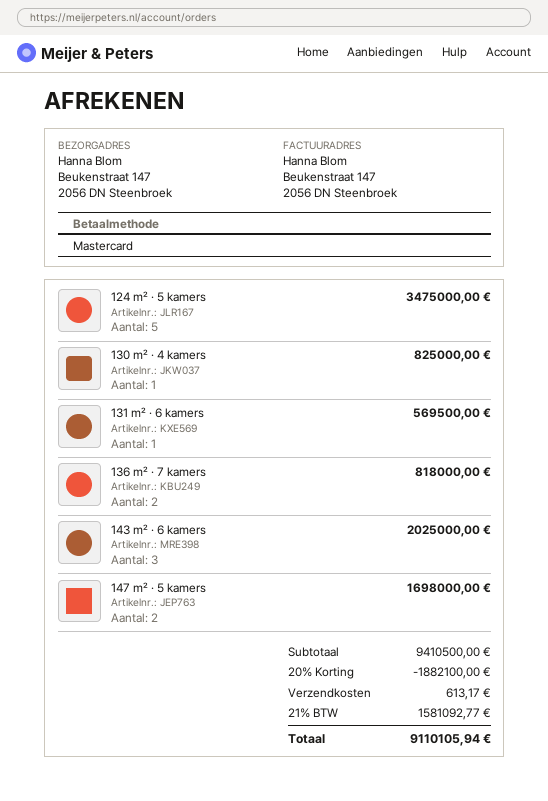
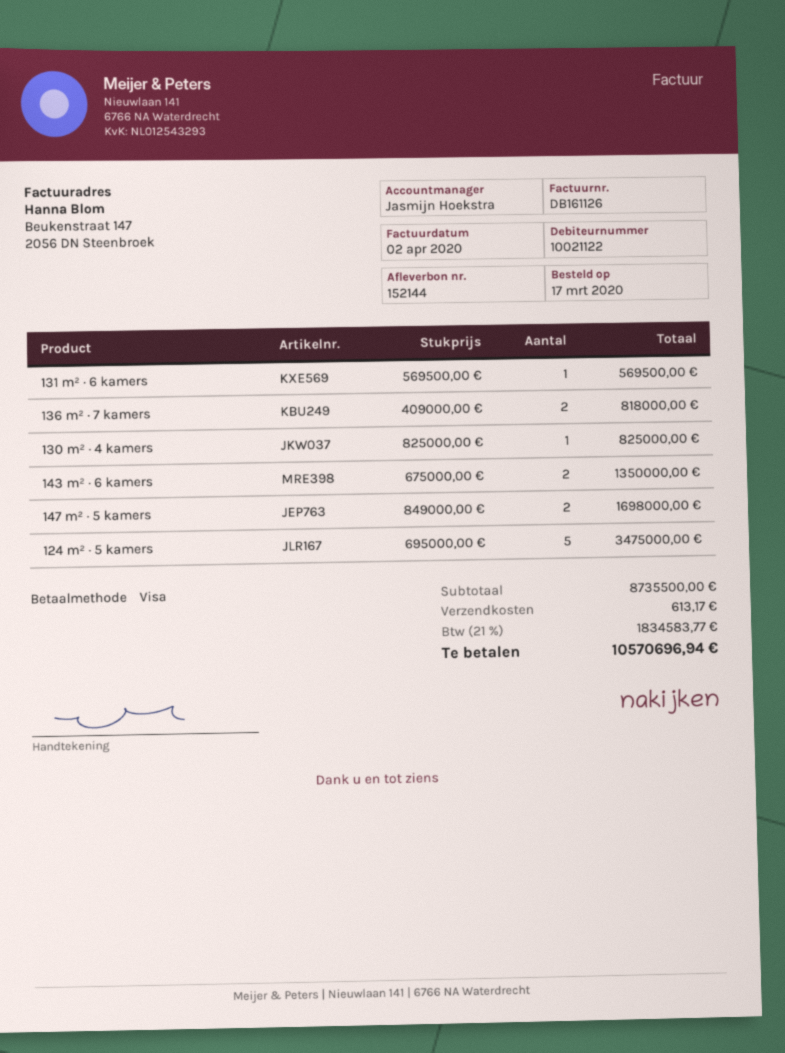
payment method: Mastercard -> Visa
143 m² · 6 kamers: 3 for 2025000.00 -> 2 for 1350000.00
subtotal: 9410500.00 -> 8735500.00
discount: 20% = 1882100.00 -> none
tax: 21% = 1581092.77 -> 21% = 1834583.77
total: 9110105.94 -> 10570696.94

